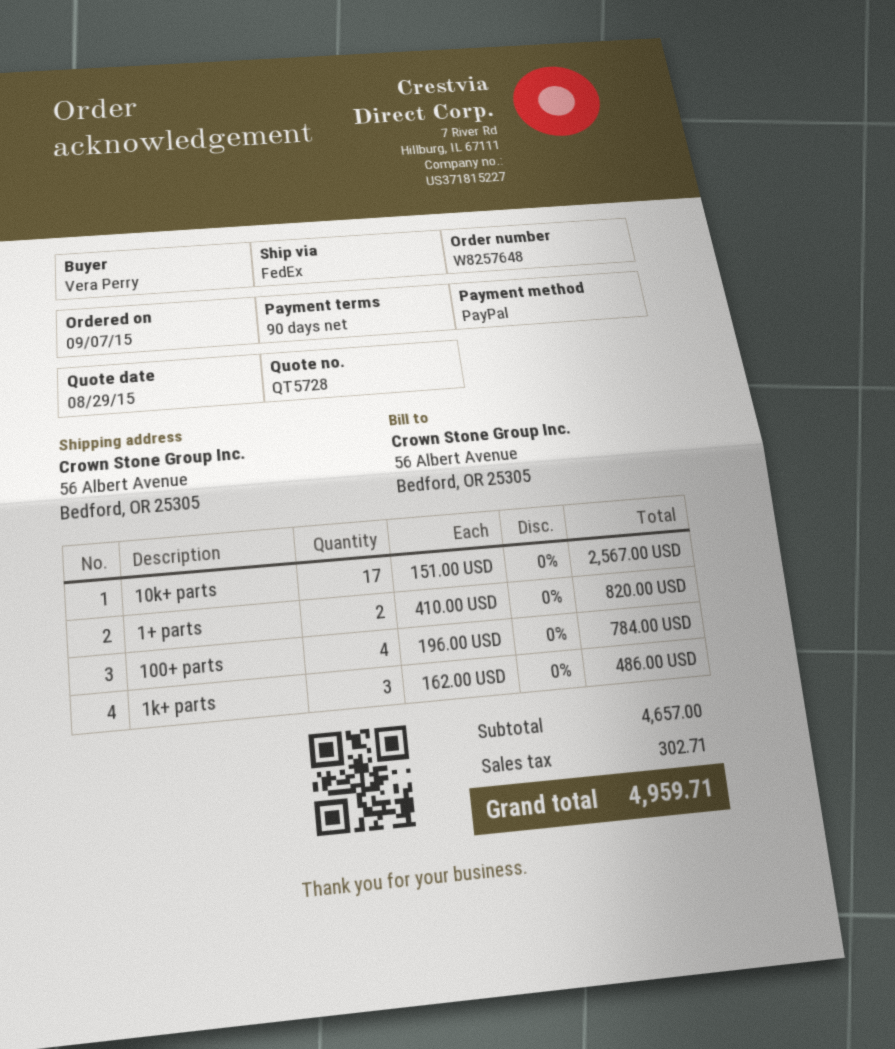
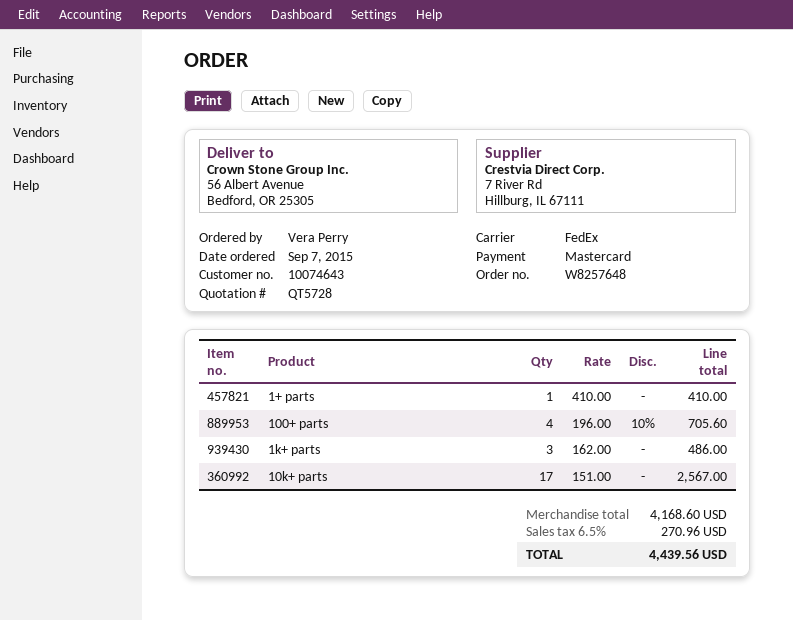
payment method: PayPal -> Mastercard
1+ parts: 2 x 410.00 = 820.00 -> 1 x 410.00 = 410.00
100+ parts: 4 x 196.00 = 784.00 -> 4 x 196.00 - 10% = 705.60
subtotal: 4657.00 -> 4168.60
tax: 302.71 -> 270.96
total: 4959.71 -> 4439.56

